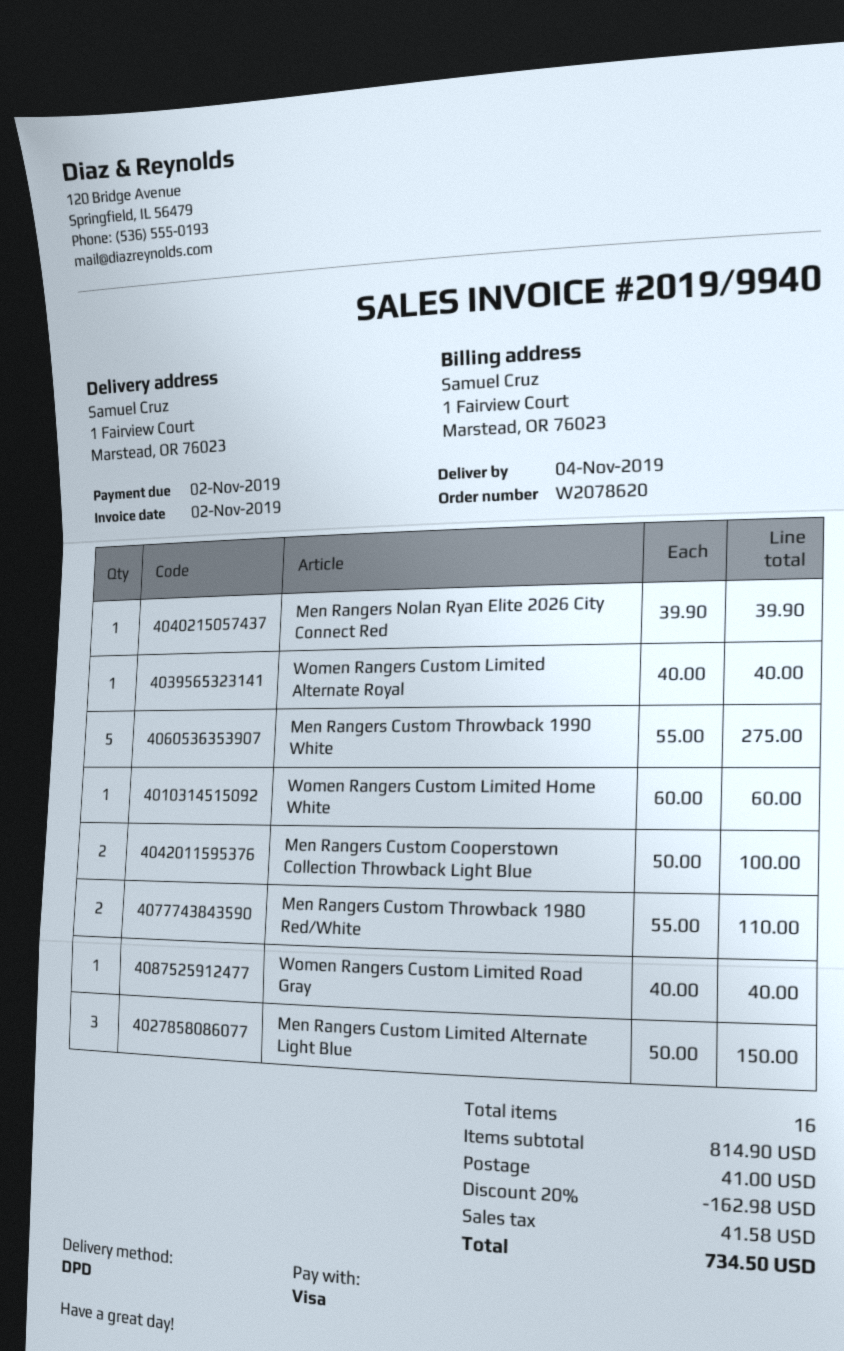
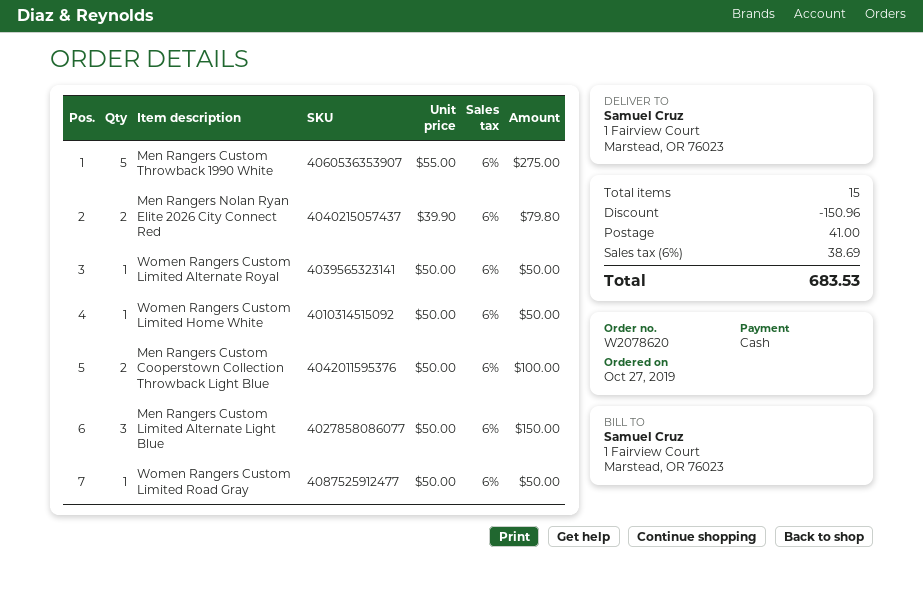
payment method: Visa -> cash
Men Rangers Nolan Ryan Elite 2026 City Connect Red: 1 x 39.90 = 39.90 -> 2 x 39.90 = 79.80
Women Rangers Custom Limited Alternate Royal: 1 x 40.00 = 40.00 -> 1 x 50.00 = 50.00
Women Rangers Custom Limited Home White: 1 x 60.00 = 60.00 -> 1 x 50.00 = 50.00
Men Rangers Custom Throwback 1980 Red/White: 2 x 55.00 = 110.00 -> none
Women Rangers Custom Limited Road Gray: 1 x 40.00 = 40.00 -> 1 x 50.00 = 50.00
total quantity: 16 -> 15
discount: 162.98 -> 150.96
tax: 41.58 -> 38.69
total: 734.50 -> 683.53

